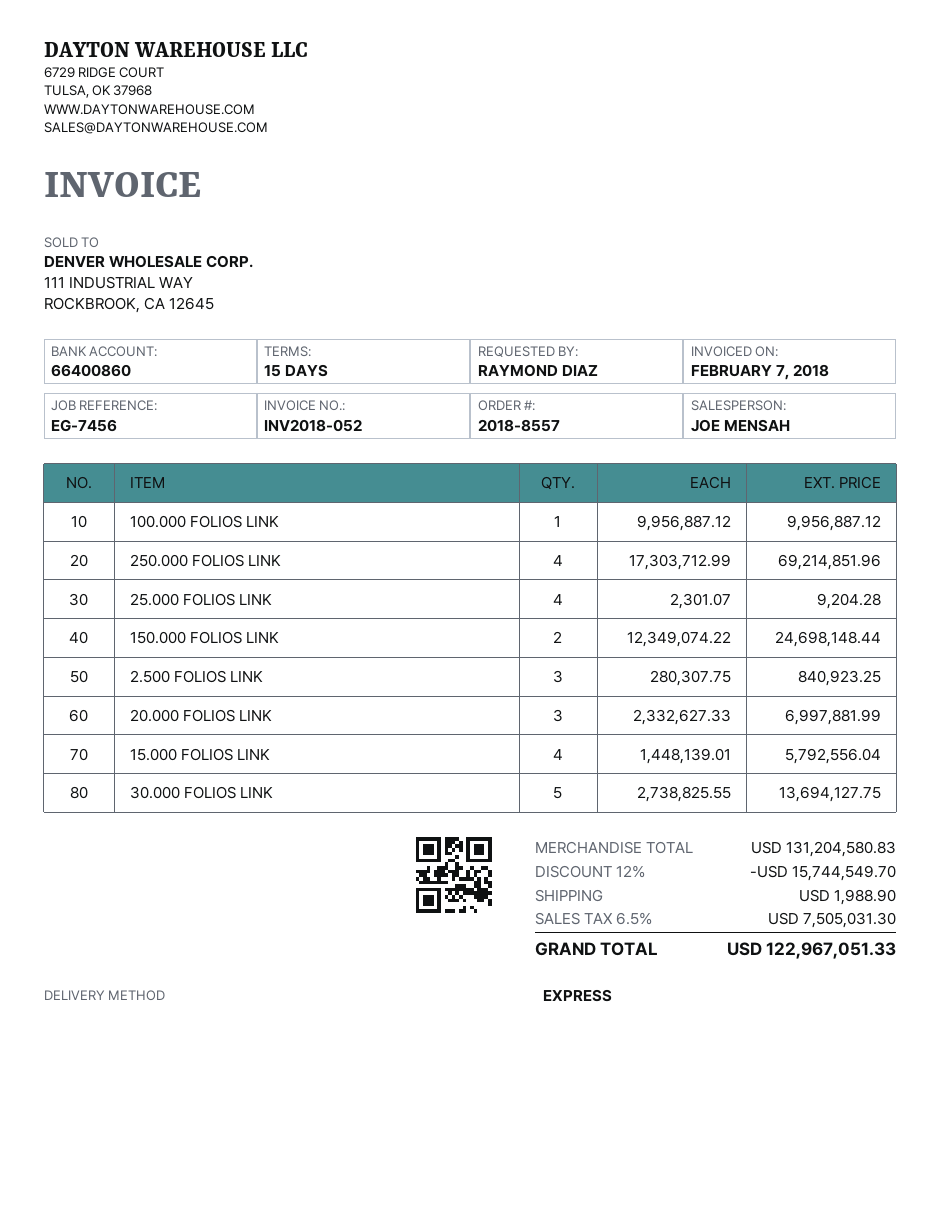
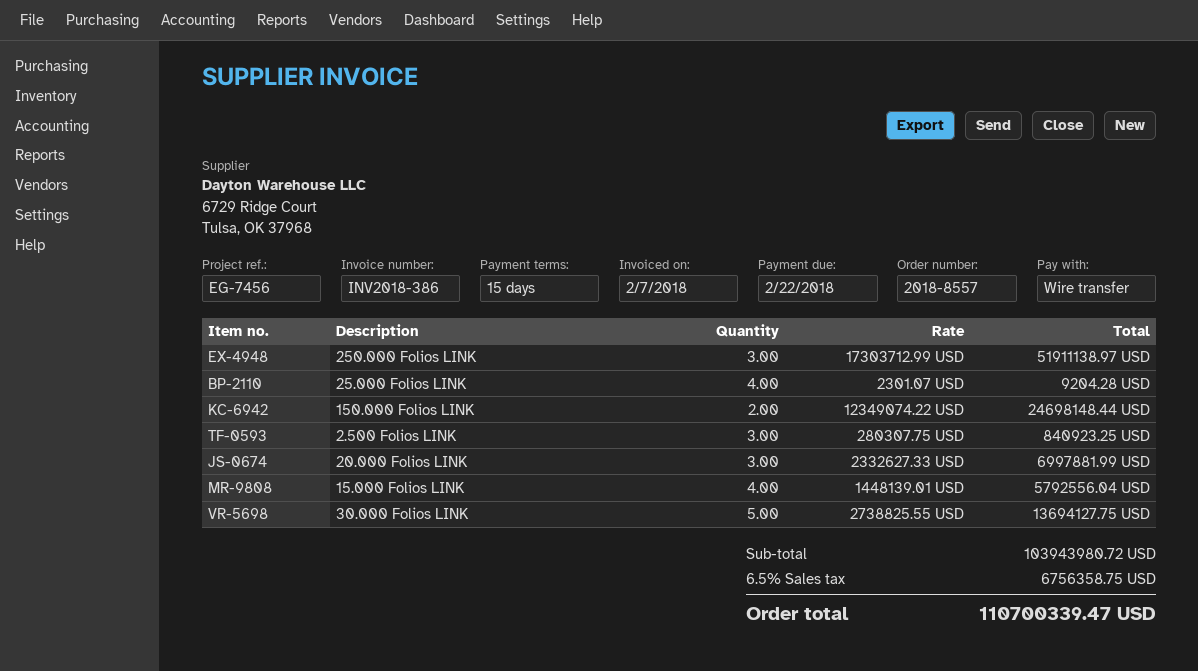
invoice number: INV2018-052 -> INV2018-386
100.000 FOLIOS LINK: 1 x 9956887.12 = 9956887.12 -> none
250.000 FOLIOS LINK: 4 x 17303712.99 = 69214851.96 -> 3 x 17303712.99 = 51911138.97
subtotal: 131204580.83 -> 103943980.72
discount: 12% = 15744549.70 -> none
shipping: 1988.90 -> none
tax: 6.5% = 7505031.30 -> 6.5% = 6756358.75
total: 122967051.33 -> 110700339.47

